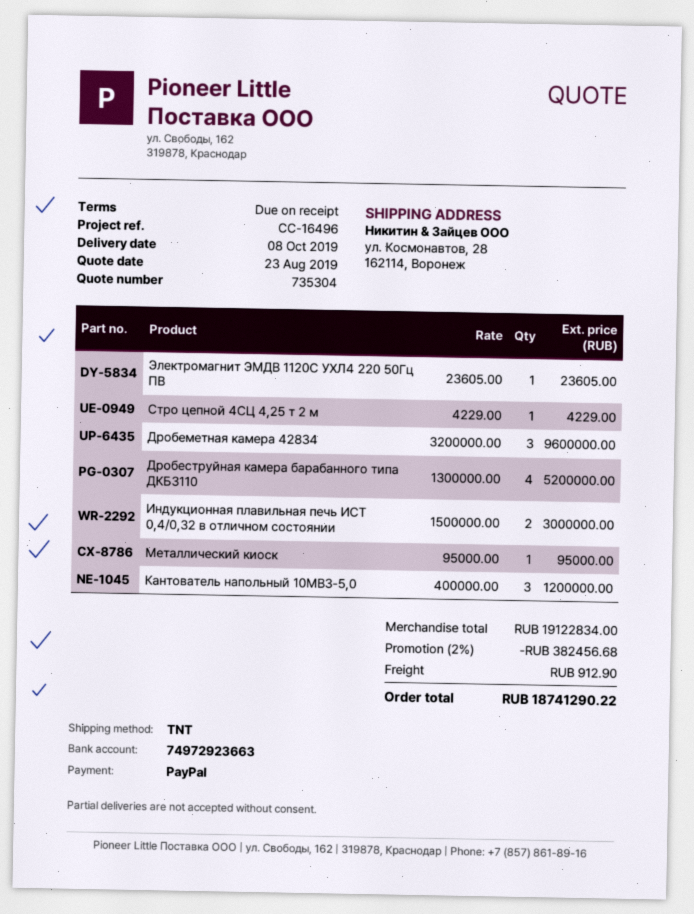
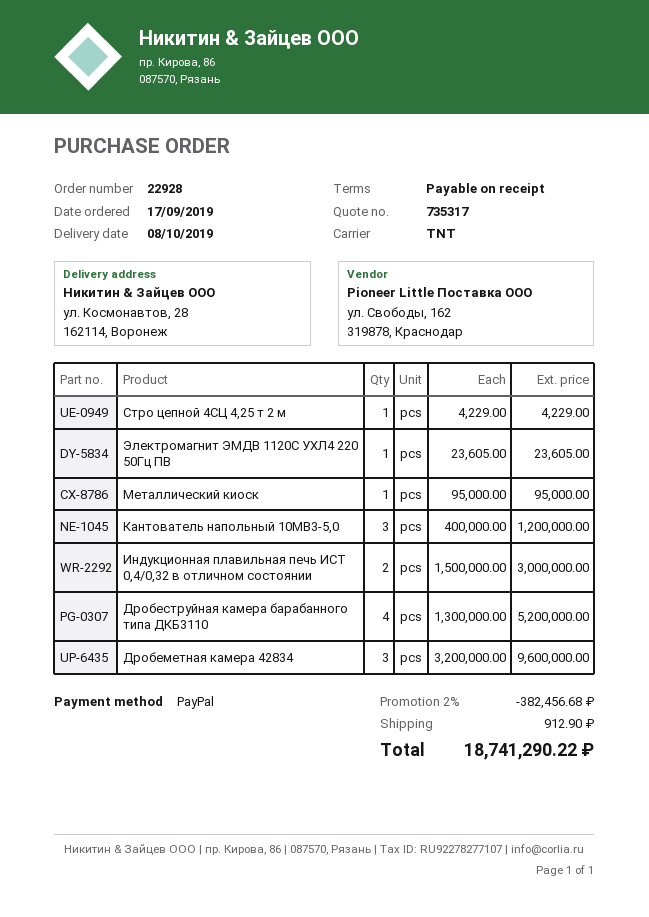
quote number: 735304 -> 735317

